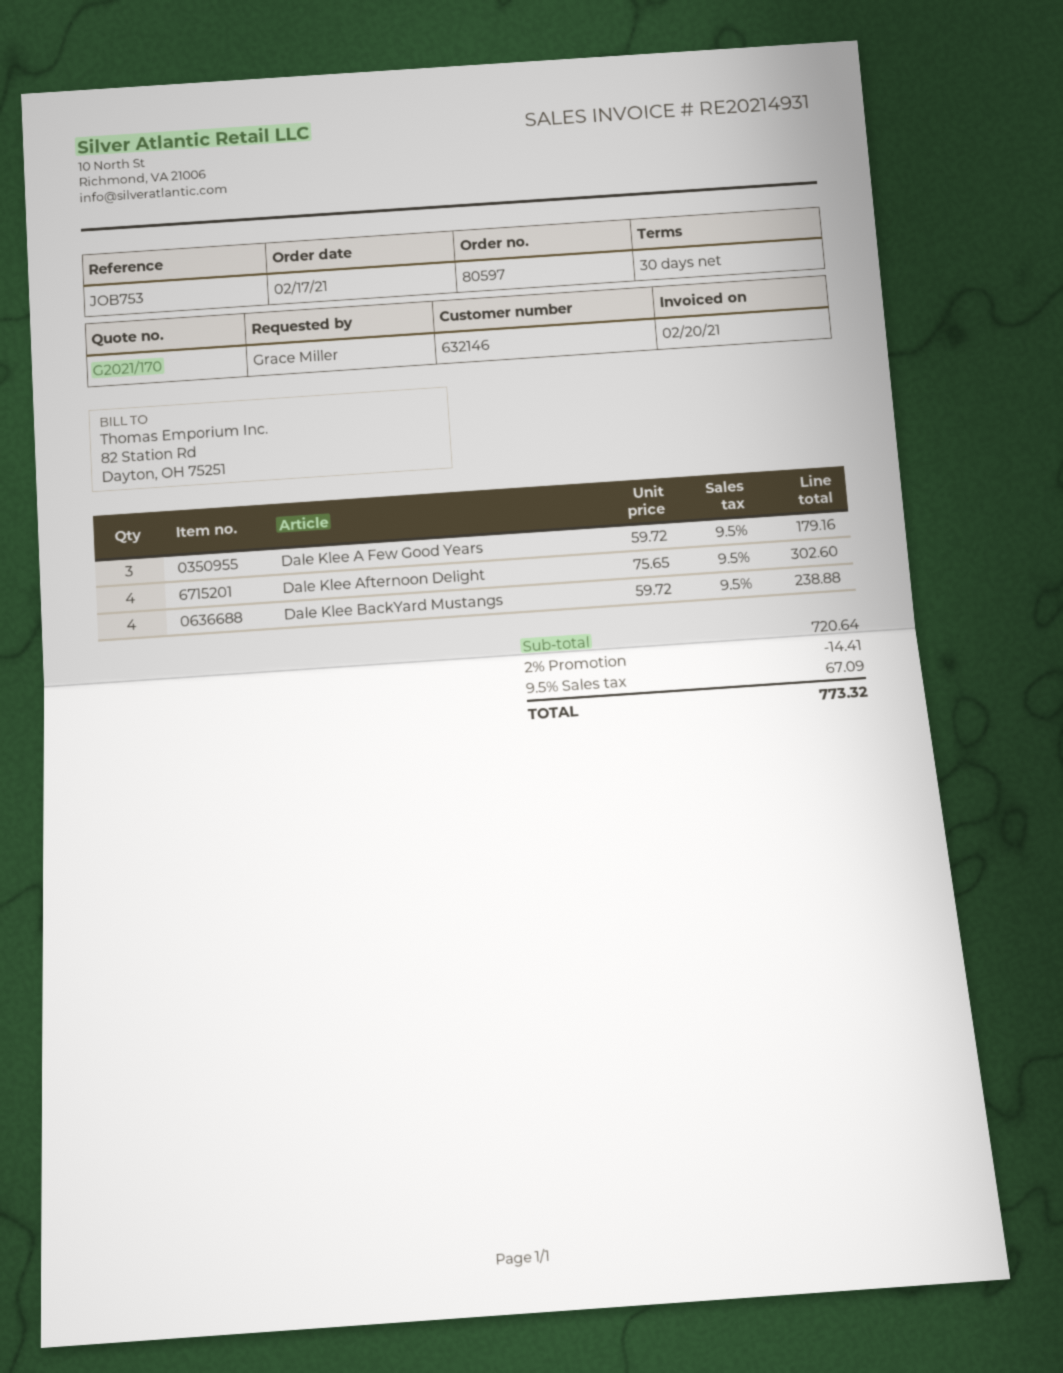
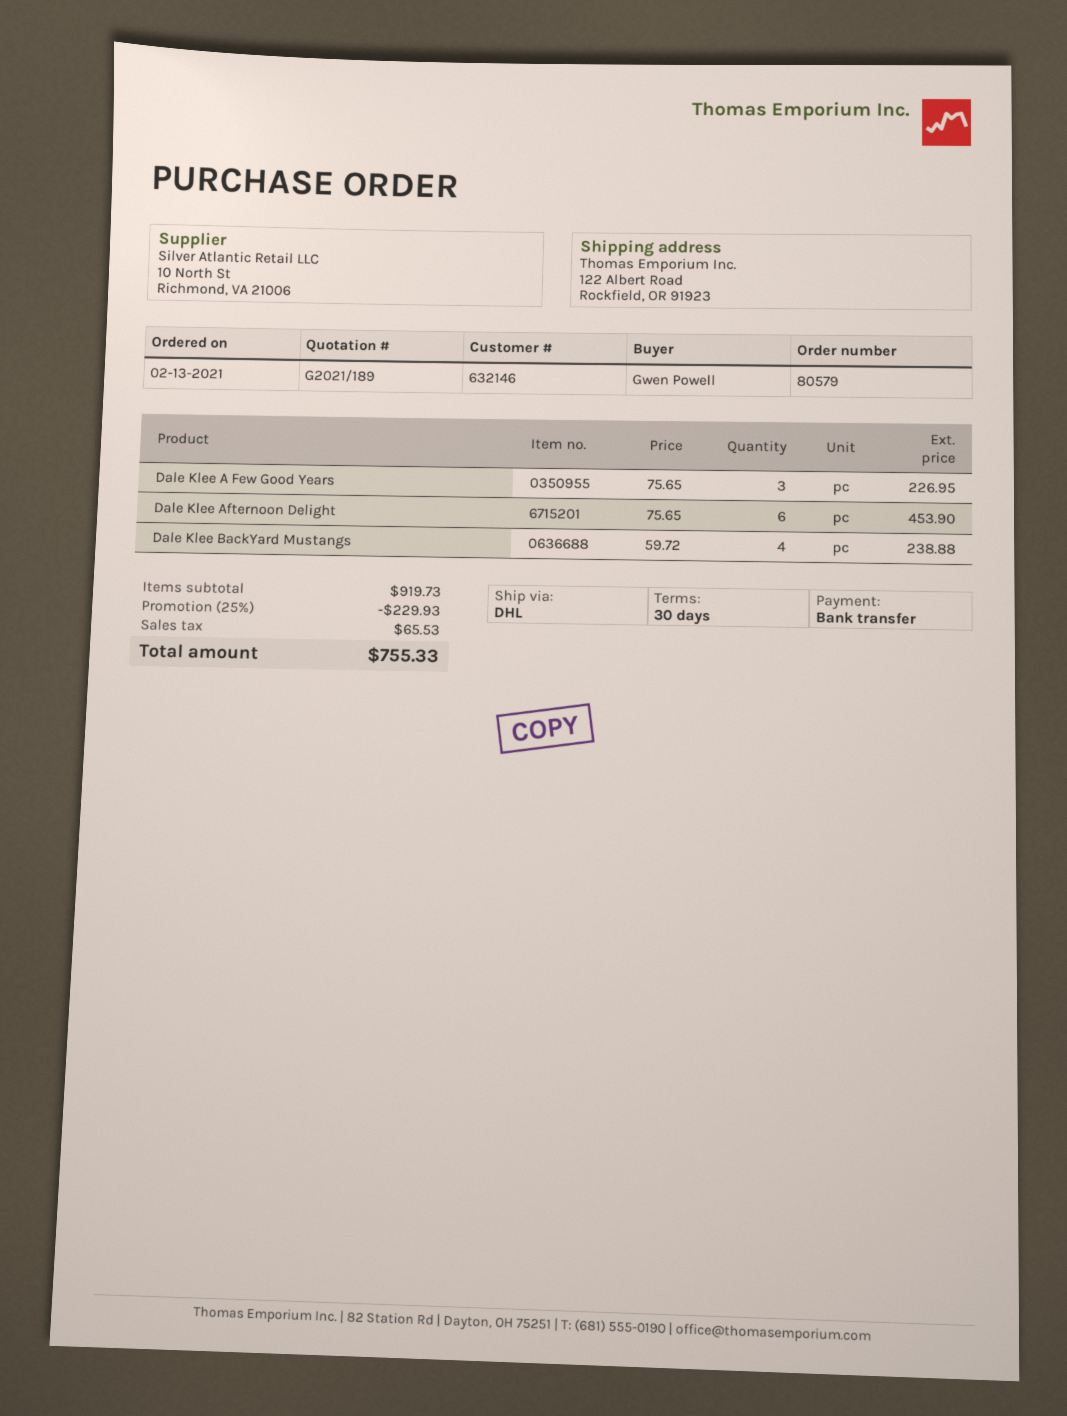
quote number: G2021/170 -> G2021/189
order number: 80597 -> 80579
order date: 2021-02-17 -> 2021-02-13
ordered by: Grace Miller -> Gwen Powell
Dale Klee A Few Good Years: 3 x 59.72 = 179.16 -> 3 x 75.65 = 226.95
Dale Klee Afternoon Delight: 4 x 75.65 = 302.60 -> 6 x 75.65 = 453.90
subtotal: 720.64 -> 919.73
discount: 2% = 14.41 -> 25% = 229.93
tax: 67.09 -> 65.53
total: 773.32 -> 755.33

